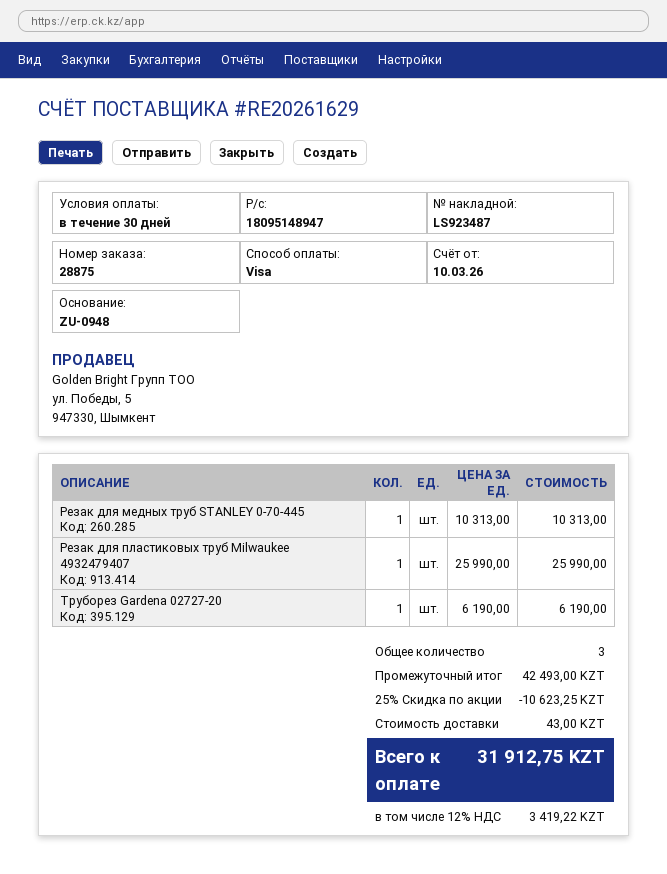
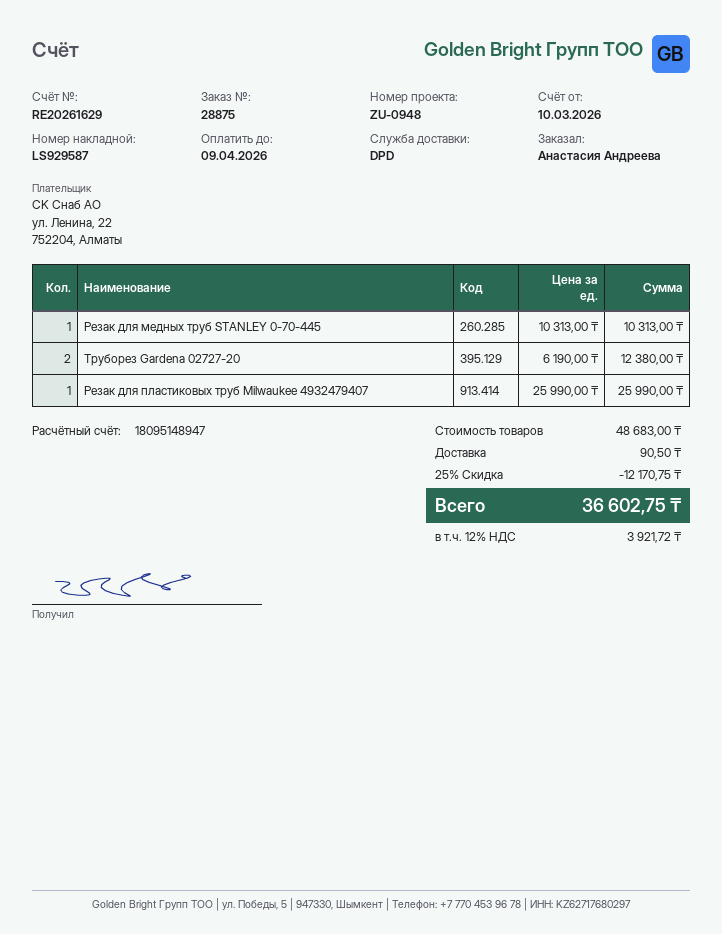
delivery note number: LS923487 -> LS929587
Труборез Gardena 02727-20: 1 x 6190.00 = 6190.00 -> 2 x 6190.00 = 12380.00
subtotal: 42493.00 -> 48683.00
discount: 25% = 10623.25 -> 25% = 12170.75
shipping: 43.00 -> 90.50
tax: 12% = 3419.22 -> 12% = 3921.72
total: 31912.75 -> 36602.75

